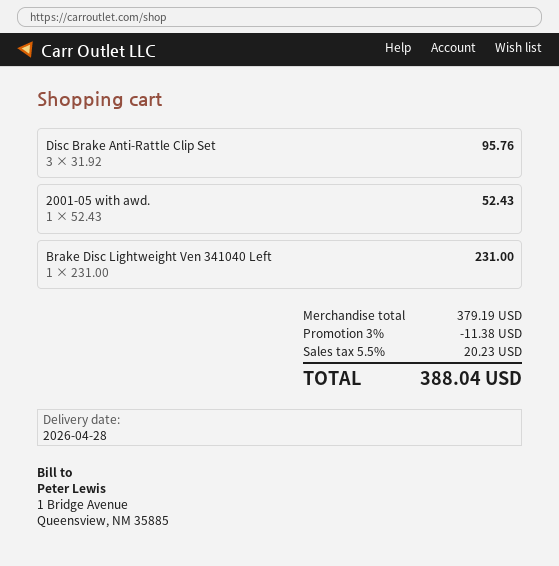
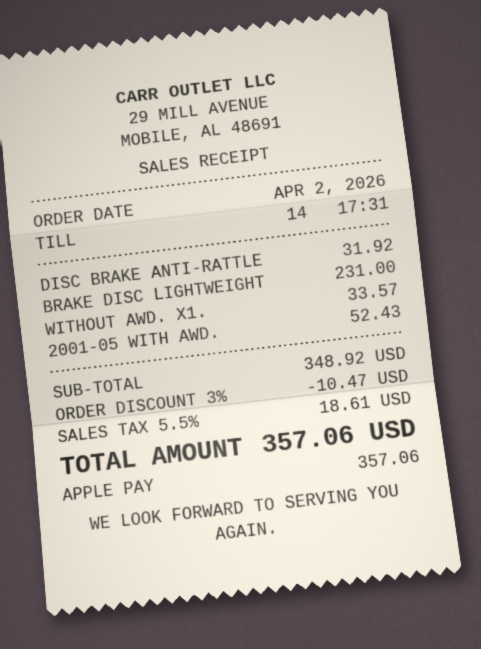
Disc Brake Anti-Rattle Clip Set: 3 x 31.92 = 95.76 -> 1 x 31.92 = 31.92
WITHOUT AWD. X1.: none -> 1 x 33.57 = 33.57
subtotal: 379.19 -> 348.92
discount: 3% = 11.38 -> 3% = 10.47
tax: 5.5% = 20.23 -> 5.5% = 18.61
total: 388.04 -> 357.06

